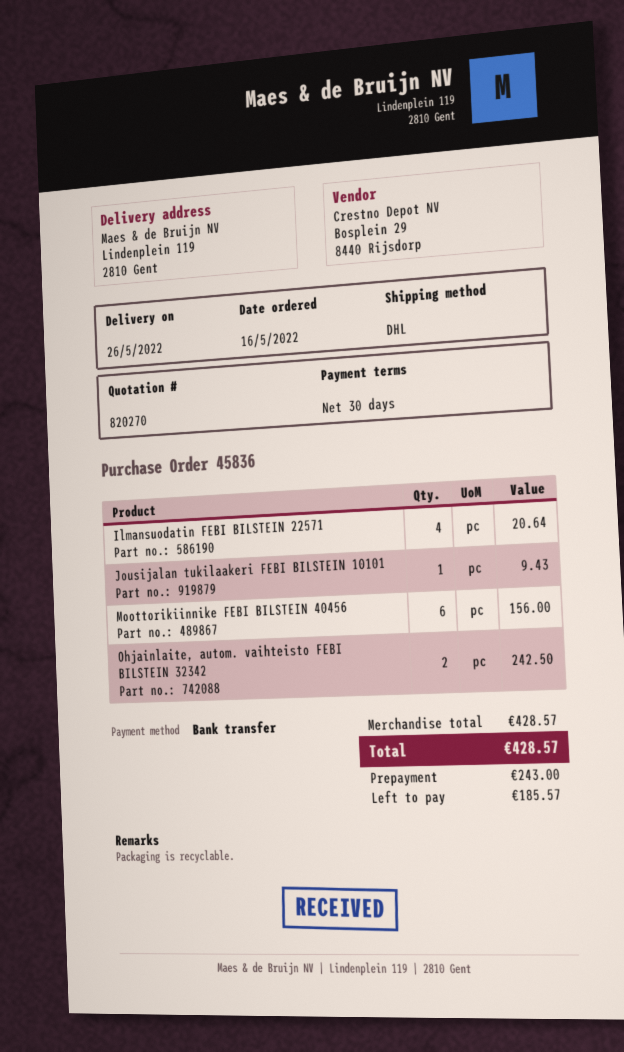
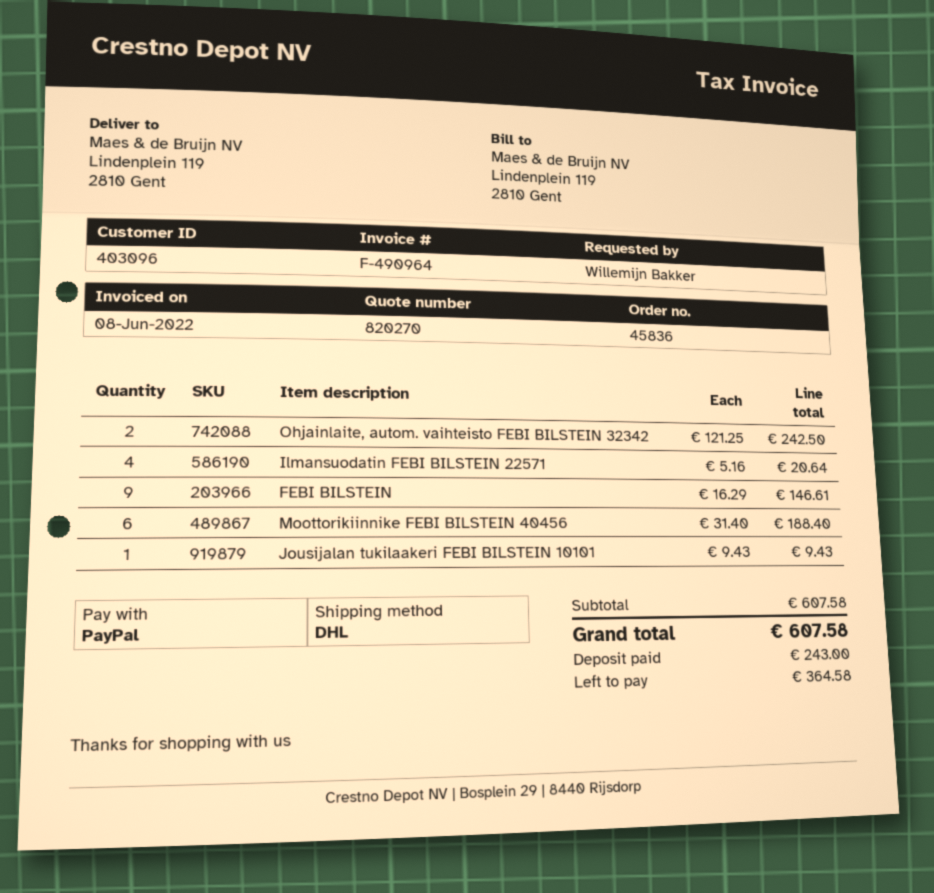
payment method: bank transfer -> PayPal
Moottorikiinnike FEBI BILSTEIN 40456: 6 for 156.00 -> 6 for 188.40
FEBI BILSTEIN: none -> 9 for 146.61
subtotal: 428.57 -> 607.58
total: 428.57 -> 607.58
balance: 185.57 -> 364.58

